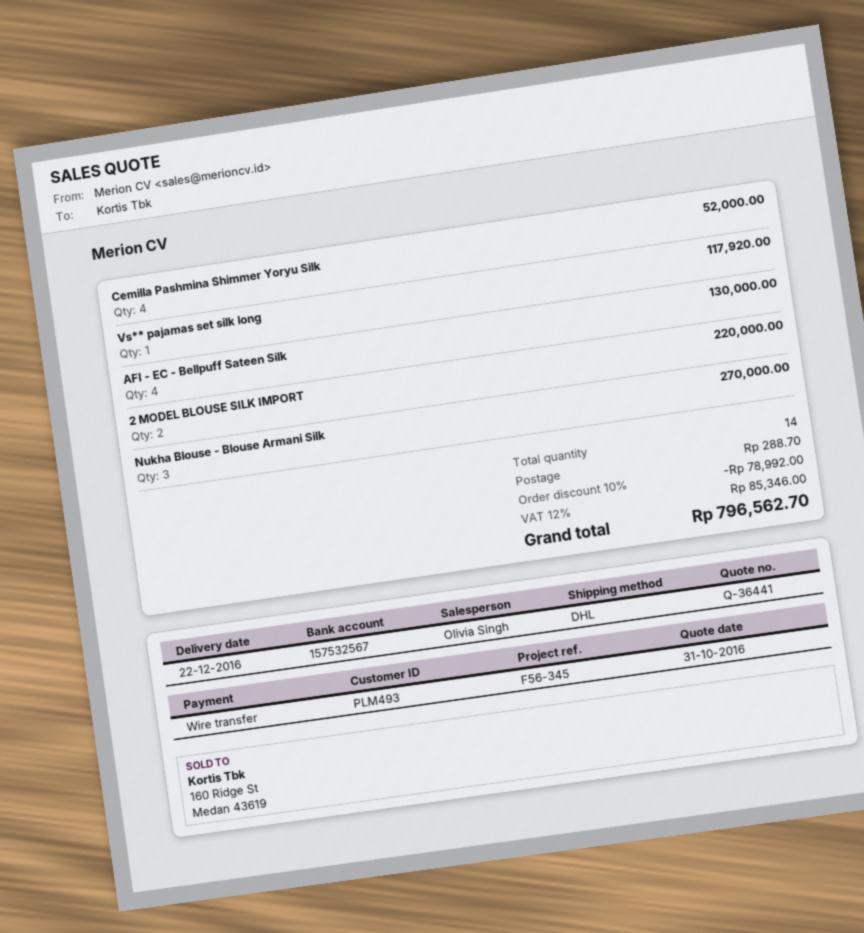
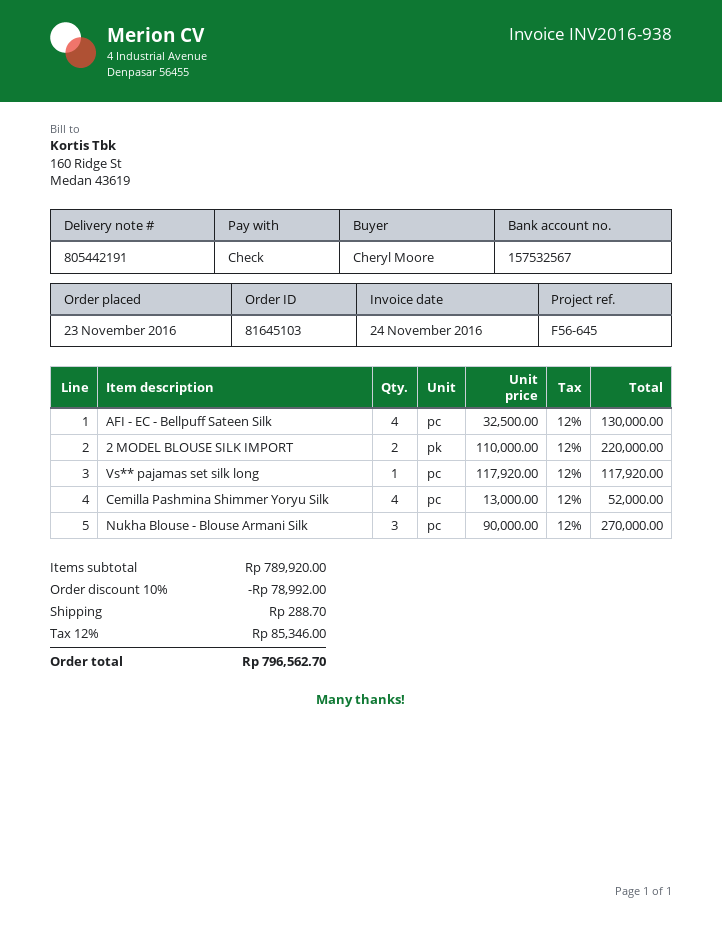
reference: F56-345 -> F56-645
payment method: bank transfer -> cheque

